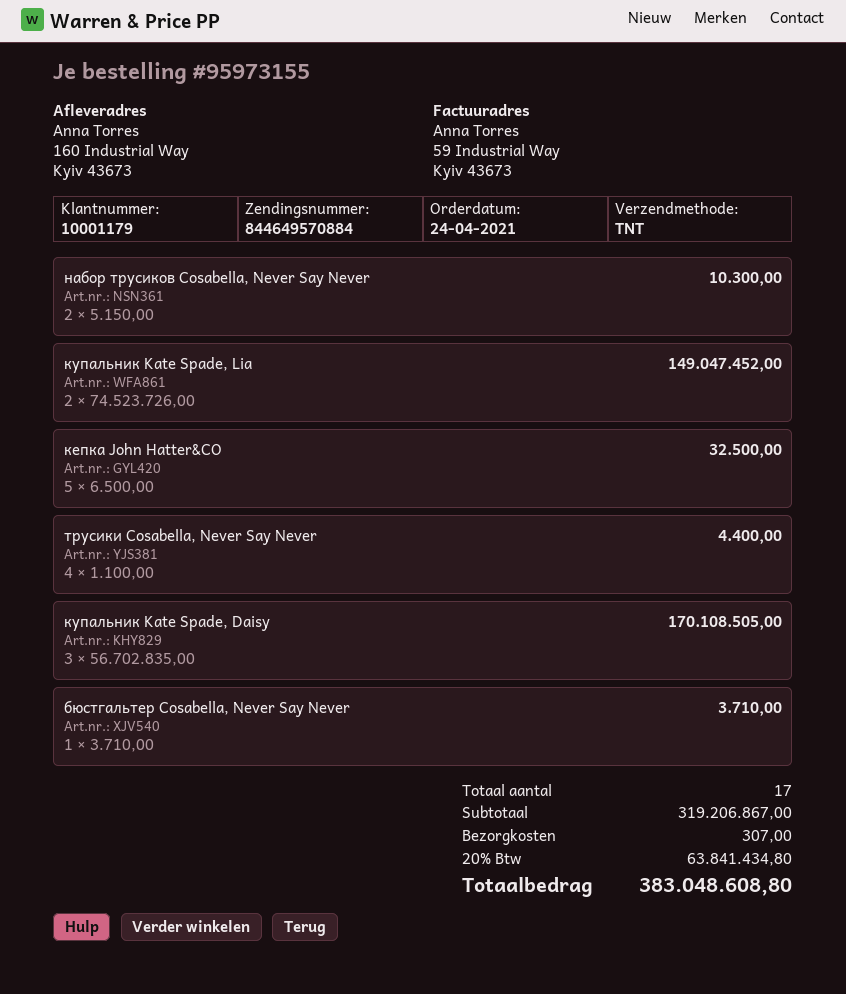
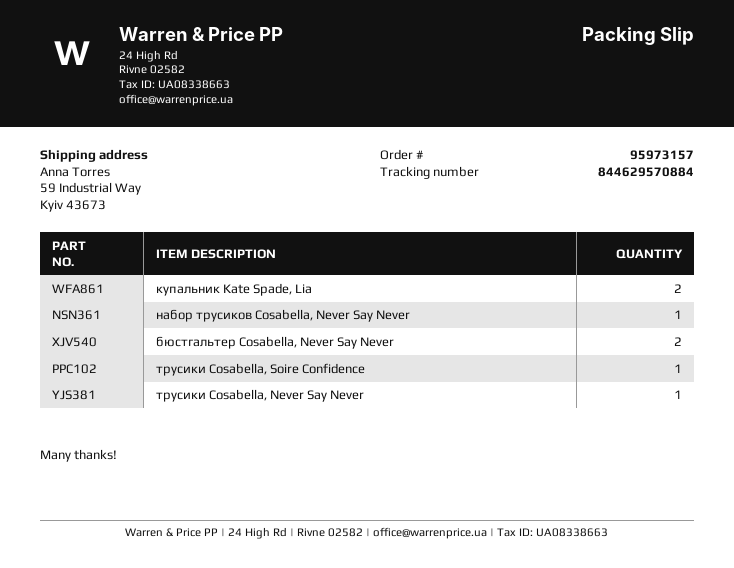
order number: 95973155 -> 95973157
tracking number: 844649570884 -> 844629570884
ship to: 160 Industrial Way, Kyiv 43673 -> 59 Industrial Way, Kyiv 43673
набор трусиков Cosabella, Never Say Never: 2 -> 1
кепка John Hatter&CO: 5 -> none
трусики Cosabella, Never Say Never: 4 -> 1
купальник Kate Spade, Daisy: 3 -> none
бюстгальтер Cosabella, Never Say Never: 1 -> 2
трусики Cosabella, Soire Confidence: none -> 1

